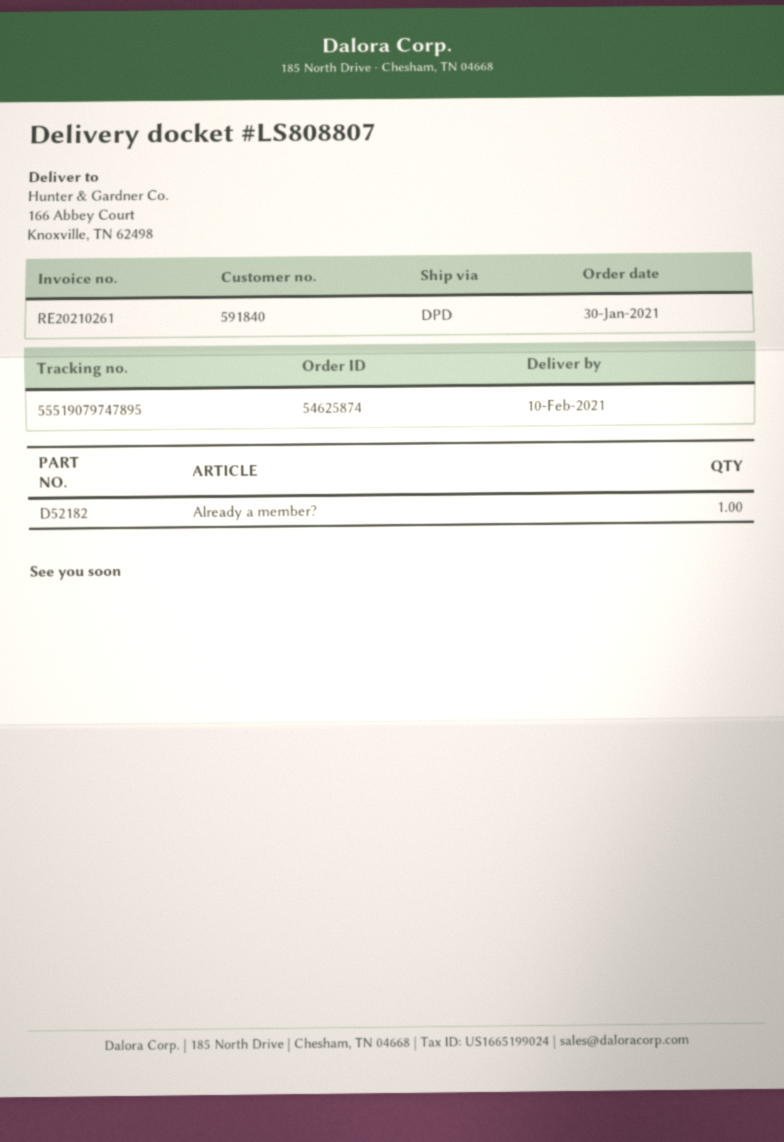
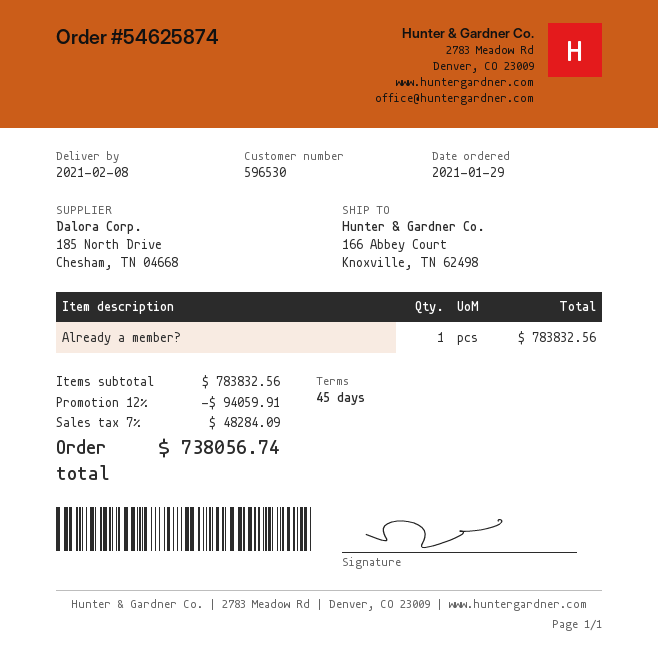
order date: 2021-01-30 -> 2021-01-29
delivery date: 2021-02-10 -> 2021-02-08
customer number: 591840 -> 596530

